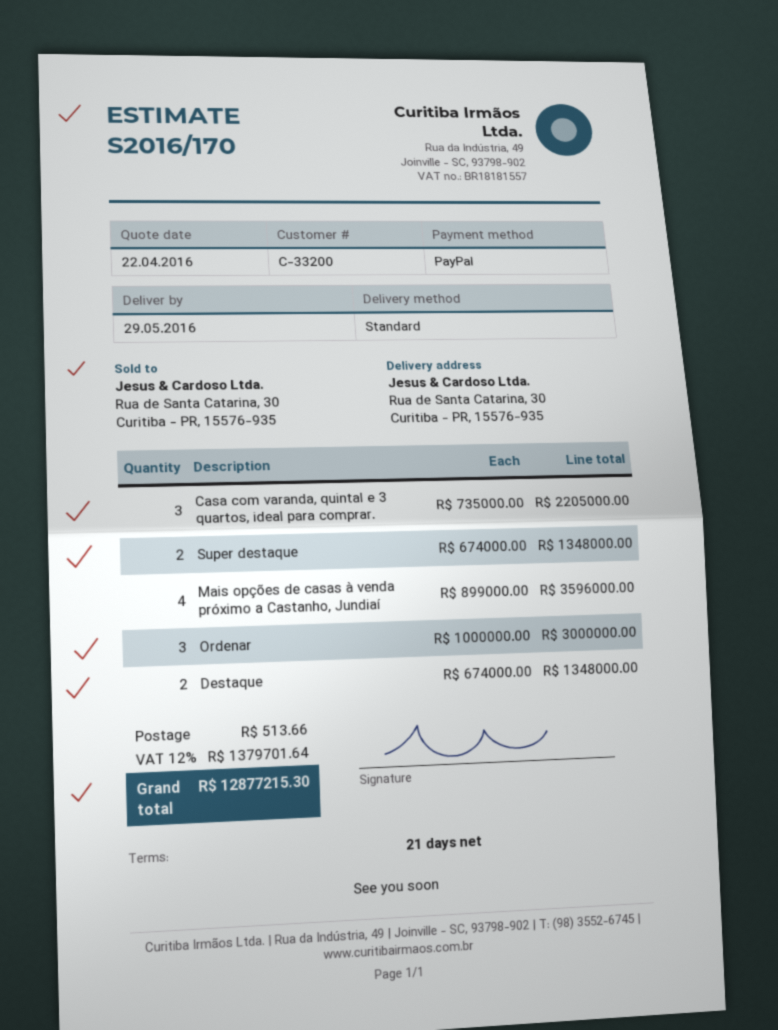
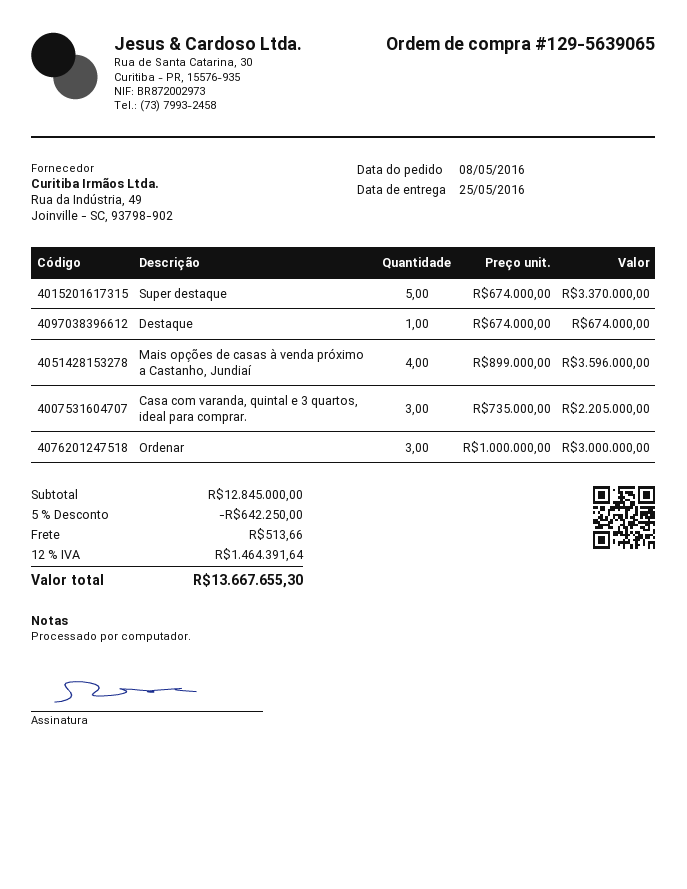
delivery date: 2016-05-29 -> 2016-05-25
Super destaque: 2 x 674000.00 = 1348000.00 -> 5 x 674000.00 = 3370000.00
Destaque: 2 x 674000.00 = 1348000.00 -> 1 x 674000.00 = 674000.00
discount: none -> 5% = 642250.00
tax: 12% = 1379701.64 -> 12% = 1464391.64
total: 12877215.30 -> 13667655.30

